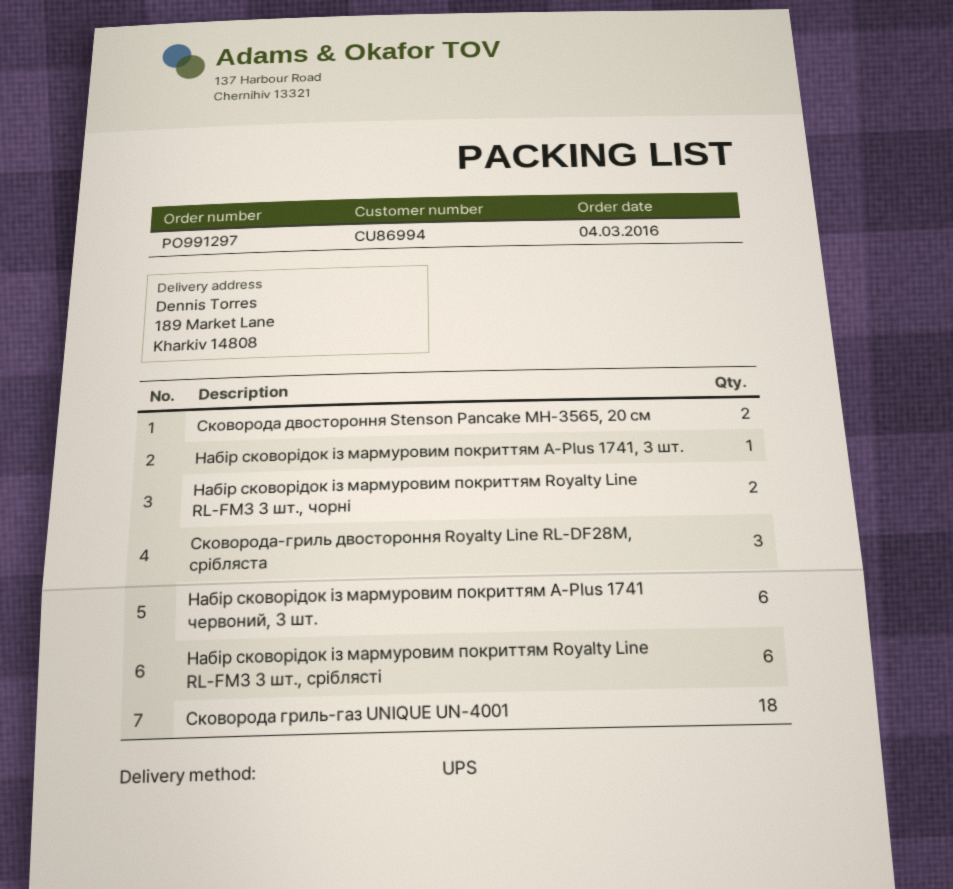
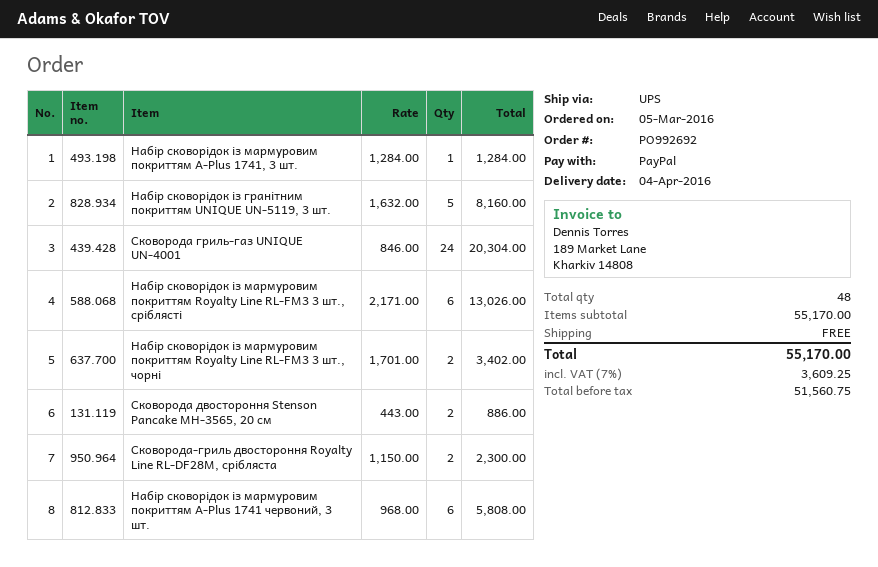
order number: PO991297 -> PO992692
order date: 2016-03-04 -> 2016-03-05
Сковорода-гриль двостороння Royalty Line RL-DF28M, срібляста: 3 -> 2
Сковорода гриль-газ UNIQUE UN-4001: 18 -> 24
Набір сковорідок із гранітним покриттям UNIQUE UN-5119, 3 шт.: none -> 5

